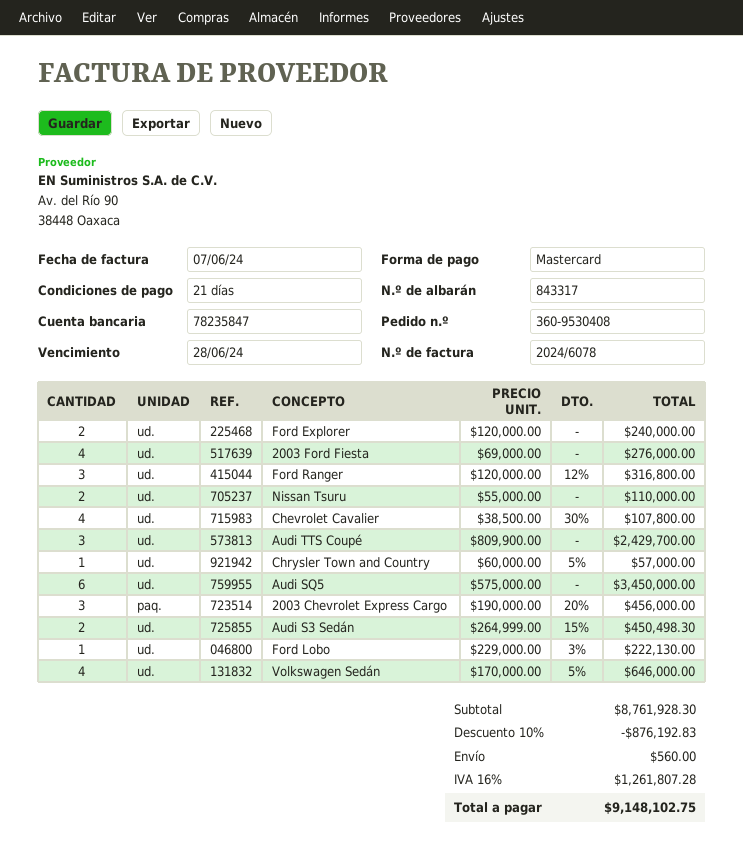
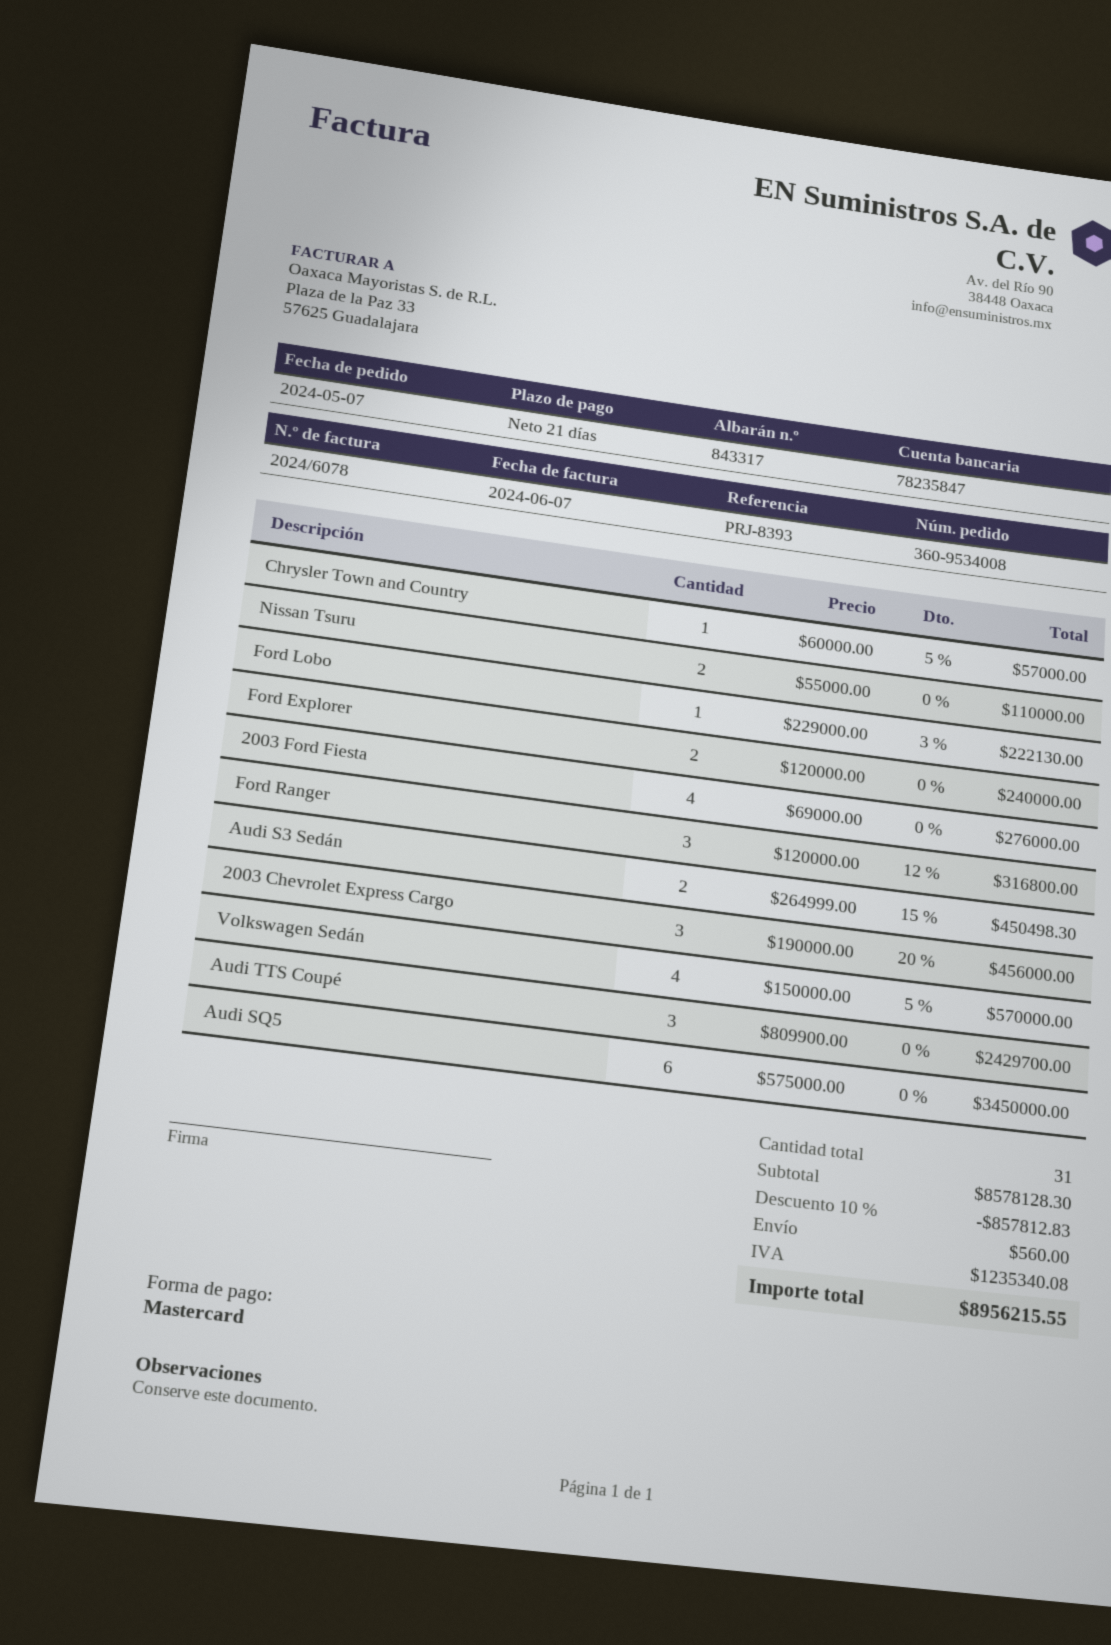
order number: 360-9530408 -> 360-9534008
Chevrolet Cavalier: 4 x 38500.00 - 30% = 107800.00 -> none
Volkswagen Sedán: 4 x 170000.00 - 5% = 646000.00 -> 4 x 150000.00 - 5% = 570000.00
subtotal: 8761928.30 -> 8578128.30
discount: 10% = 876192.83 -> 10% = 857812.83
tax: 1261807.28 -> 1235340.08
total: 9148102.75 -> 8956215.55

